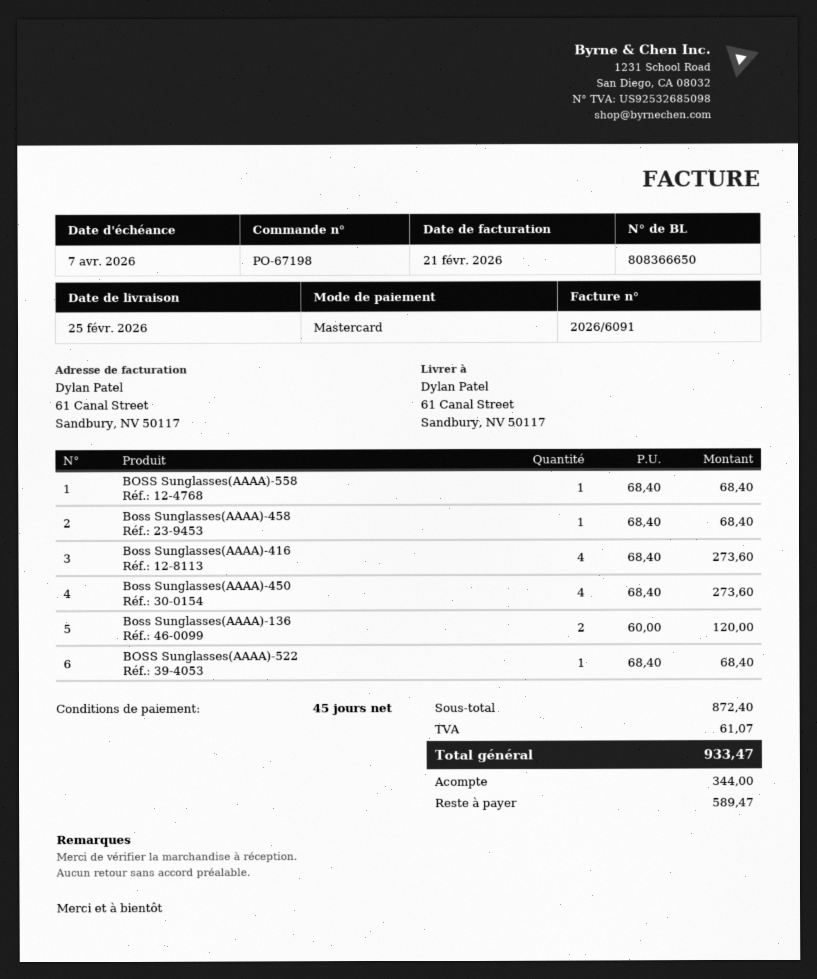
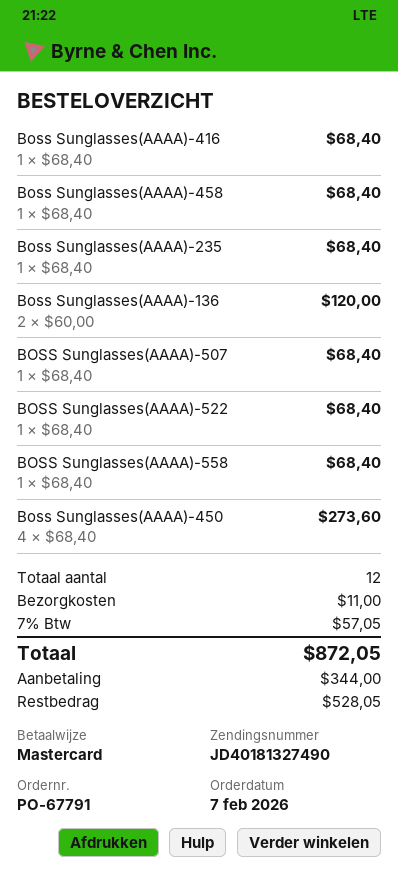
order number: PO-67198 -> PO-67791
Boss Sunglasses(AAAA)-416: 4 x 68.40 = 273.60 -> 1 x 68.40 = 68.40
Boss Sunglasses(AAAA)-235: none -> 1 x 68.40 = 68.40
BOSS Sunglasses(AAAA)-507: none -> 1 x 68.40 = 68.40
shipping: none -> 11.00
tax: 61.07 -> 57.05
total: 933.47 -> 872.05
balance: 589.47 -> 528.05

